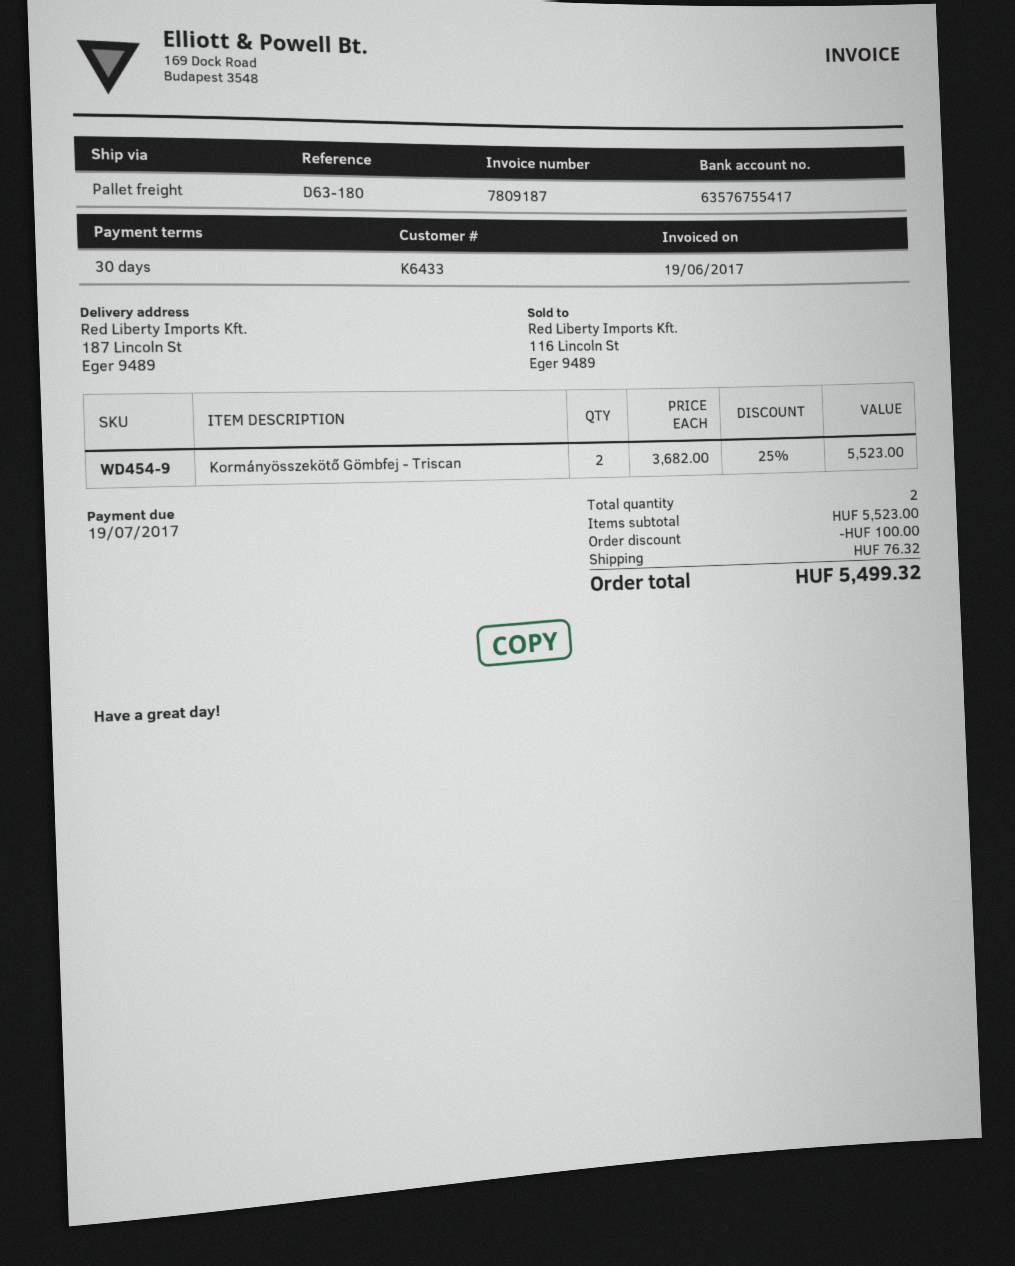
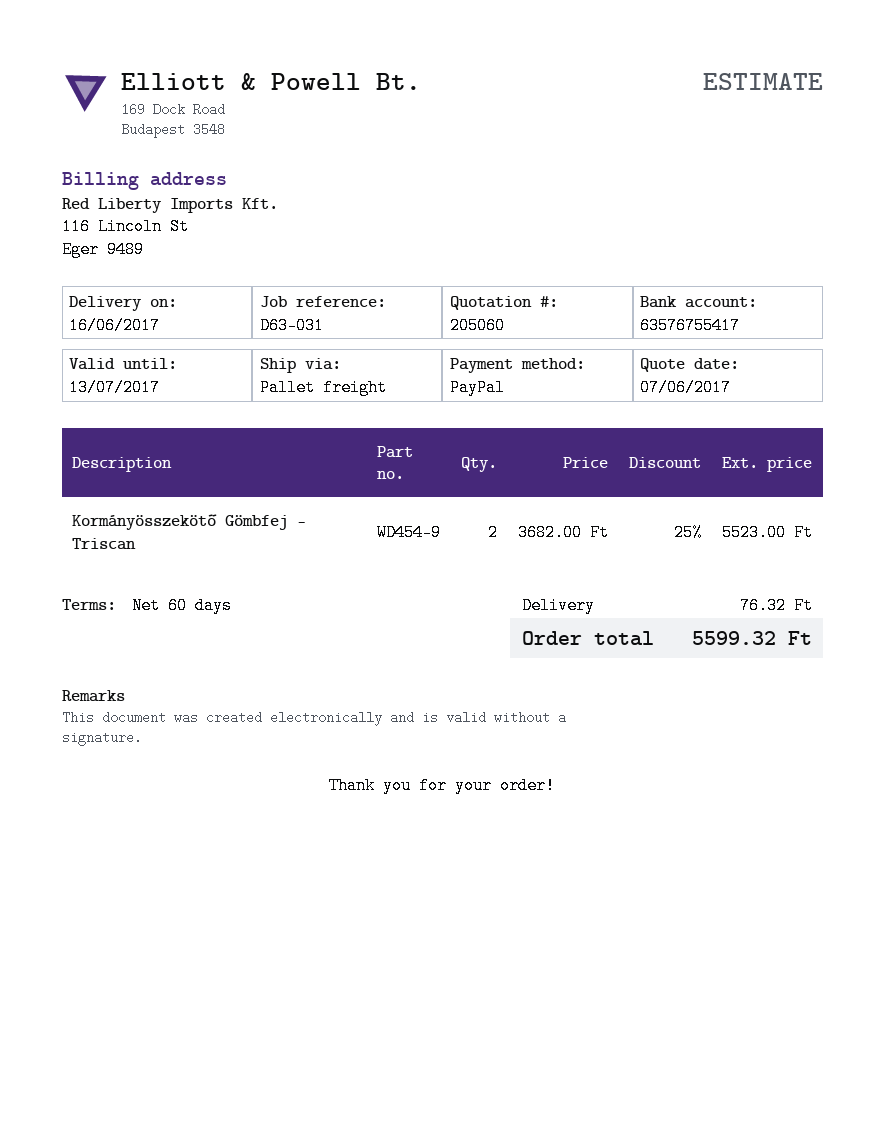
payment terms: 30 days -> 60 days
reference: D63-180 -> D63-031
discount: 100.00 -> none
total: 5499.32 -> 5599.32

